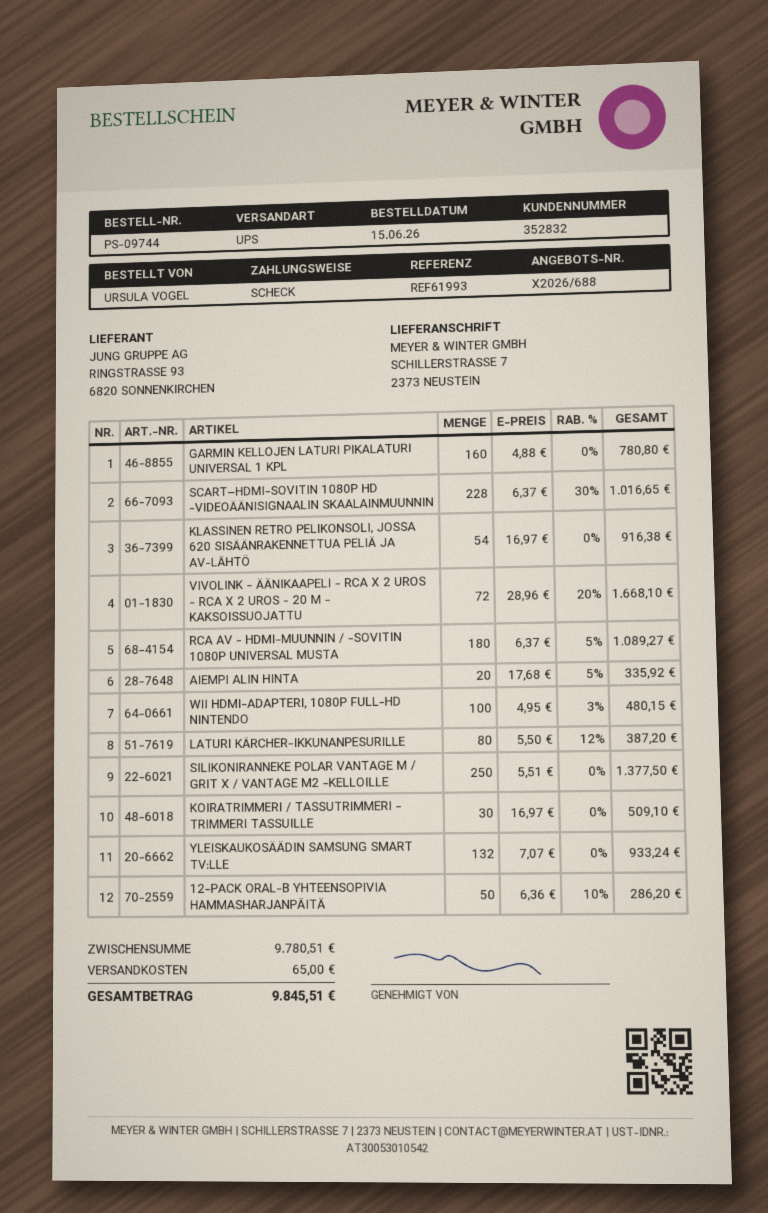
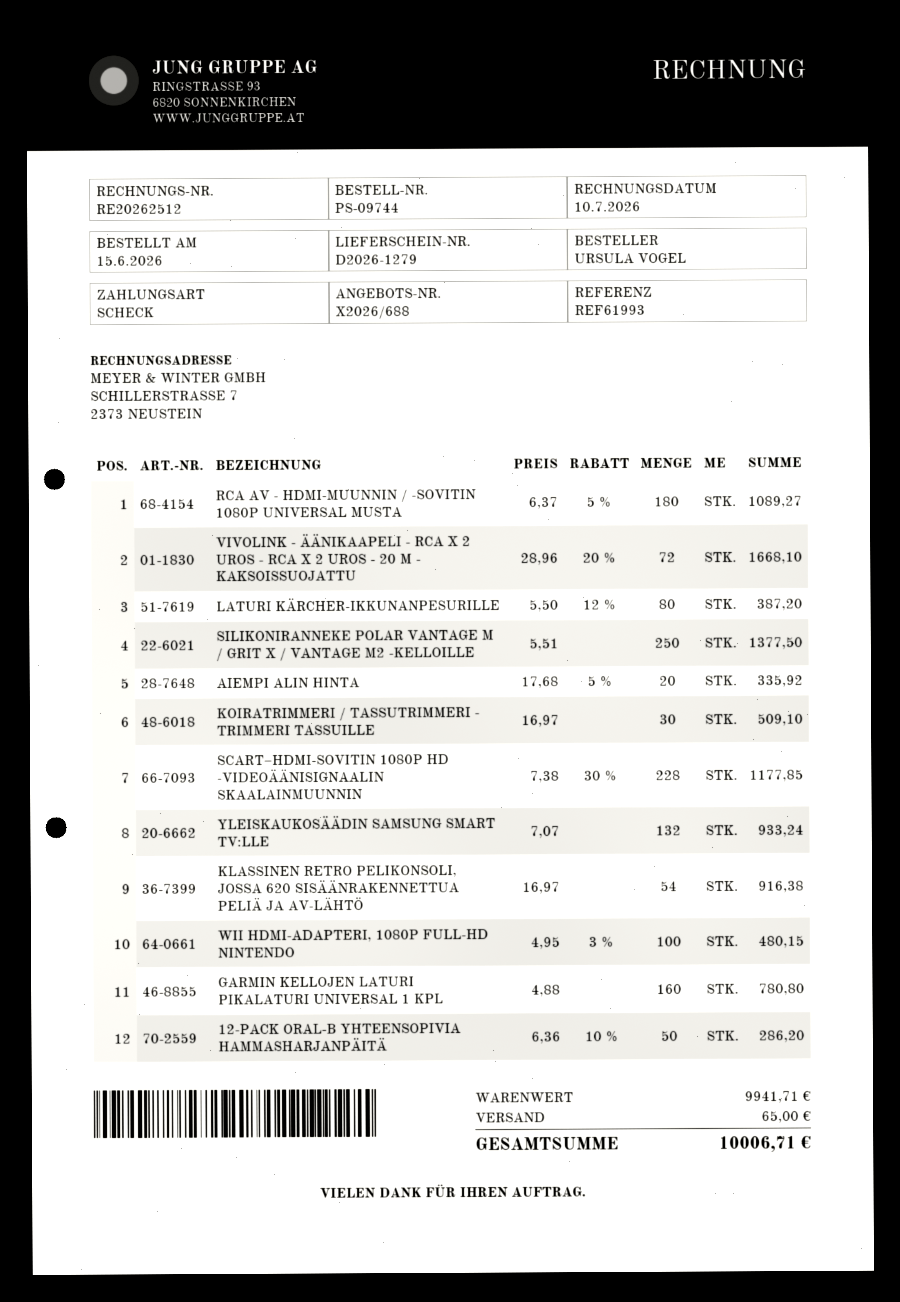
SCART–HDMI-SOVITIN 1080P HD -VIDEOÄÄNISIGNAALIN SKAALAINMUUNNIN: 228 x 6.37 - 30% = 1016.65 -> 228 x 7.38 - 30% = 1177.85
subtotal: 9780.51 -> 9941.71
total: 9845.51 -> 10006.71

